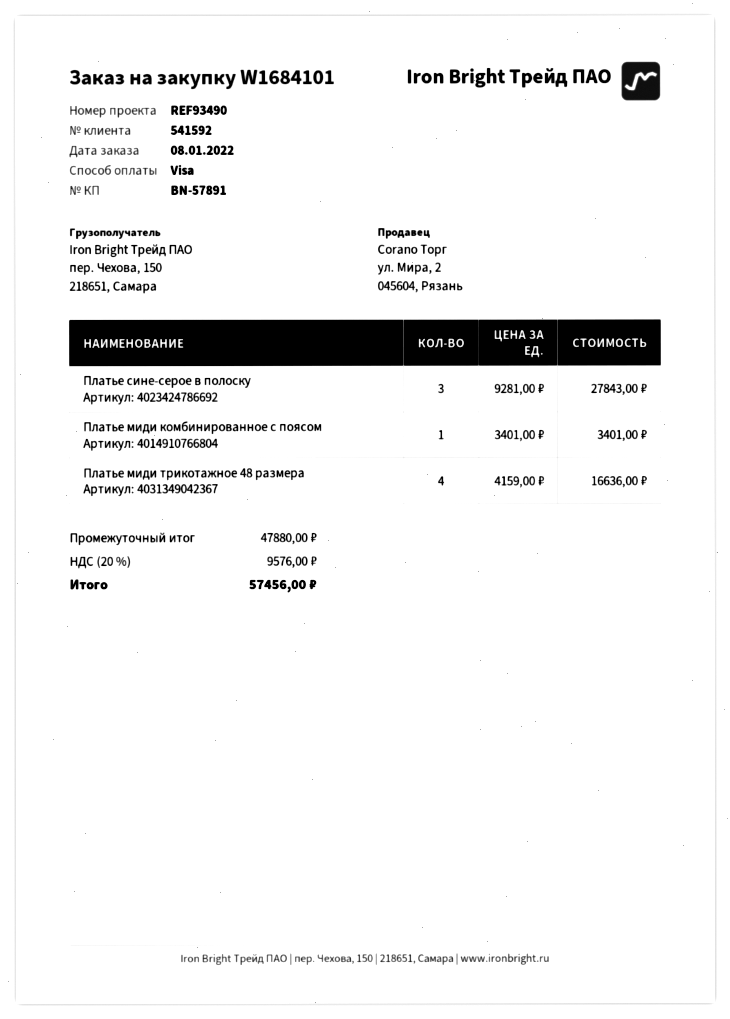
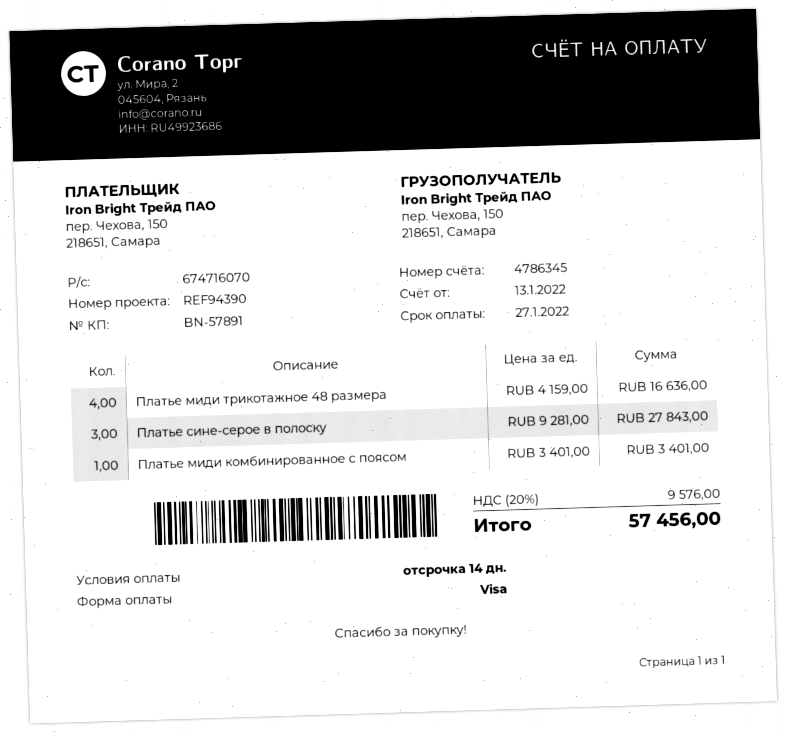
reference: REF93490 -> REF94390

